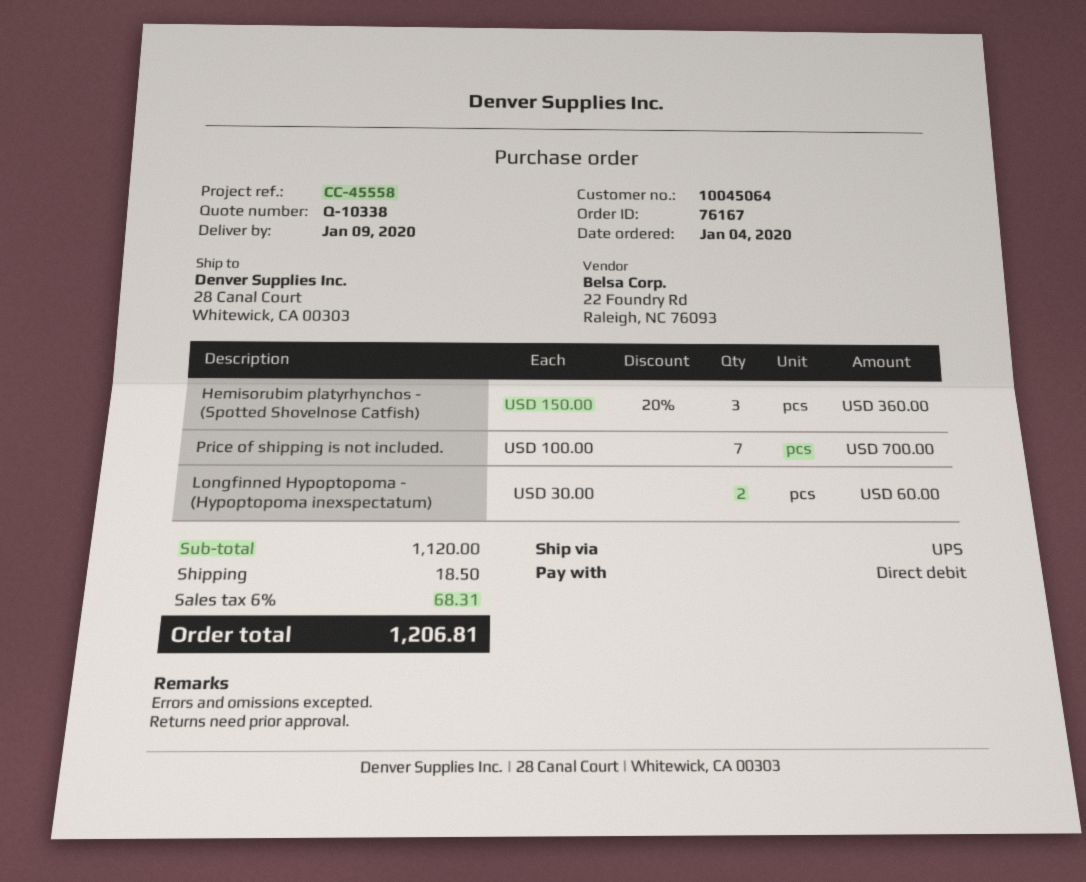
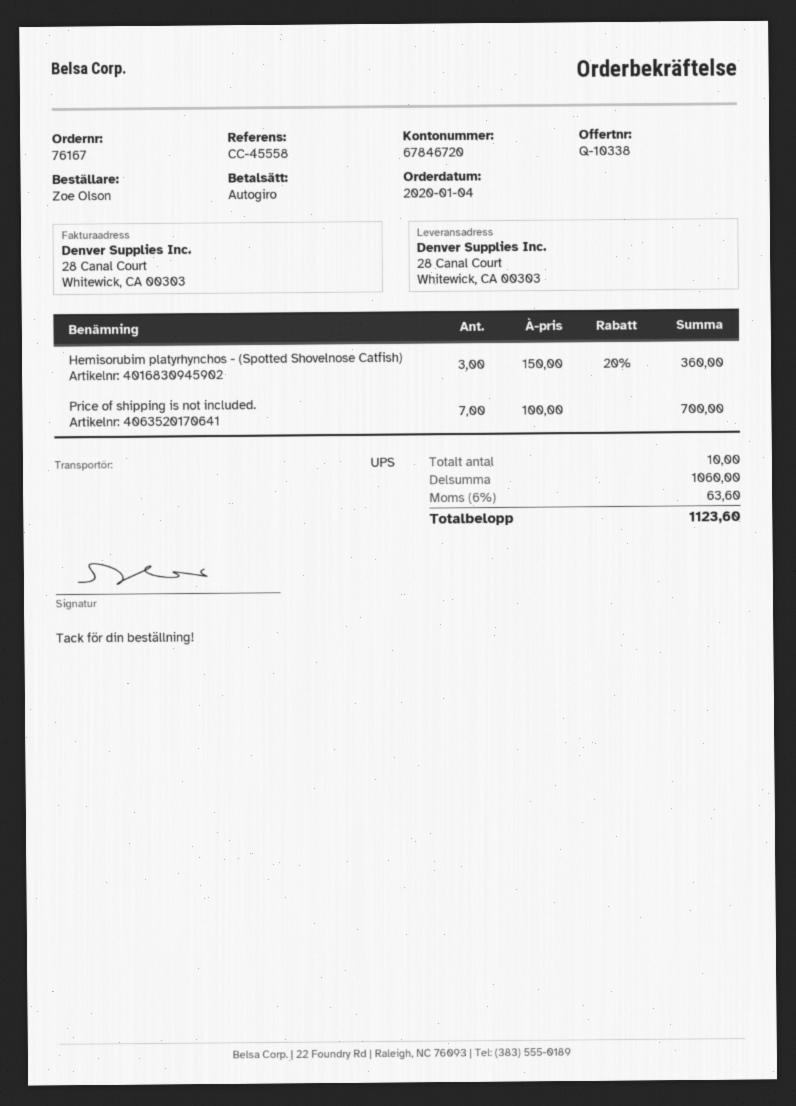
Longfinned Hypoptopoma - (Hypoptopoma inexspectatum): 2 x 30.00 = 60.00 -> none
subtotal: 1120.00 -> 1060.00
shipping: 18.50 -> none
tax: 6% = 68.31 -> 6% = 63.60
total: 1206.81 -> 1123.60

